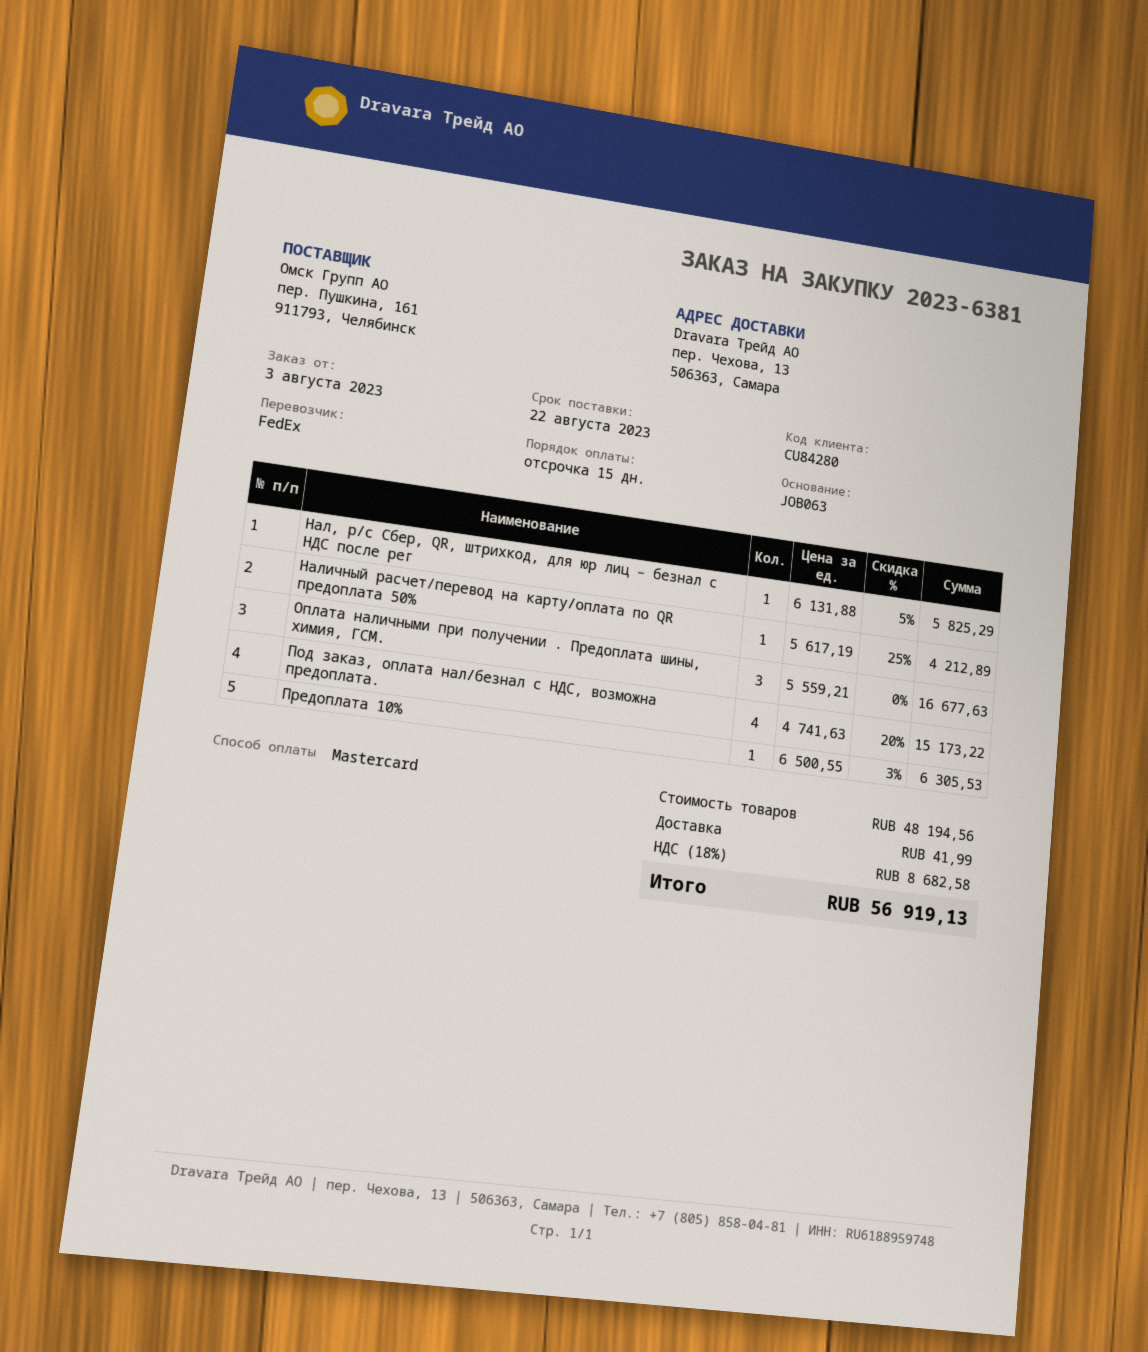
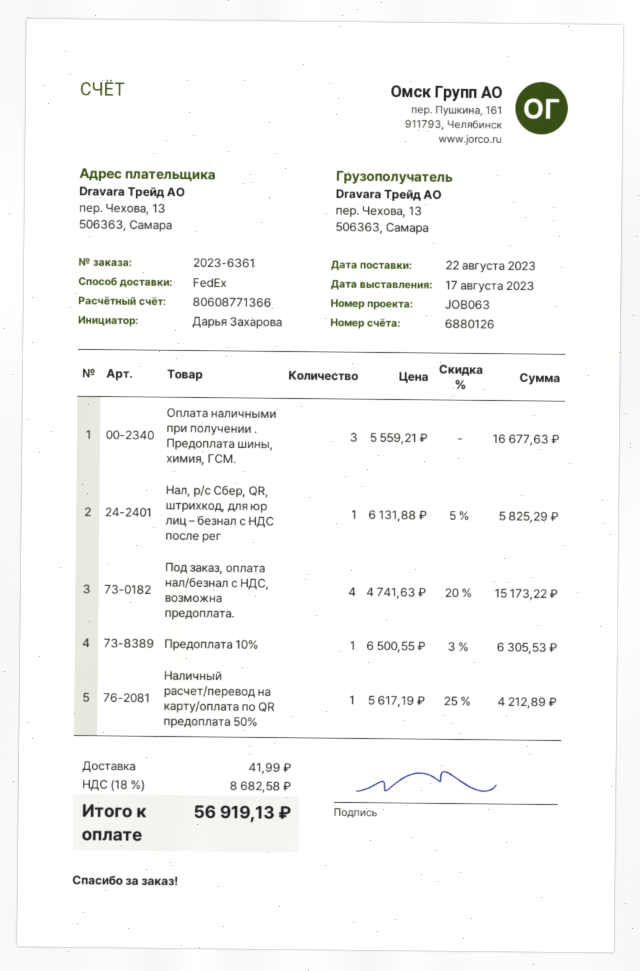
order number: 2023-6381 -> 2023-6361

